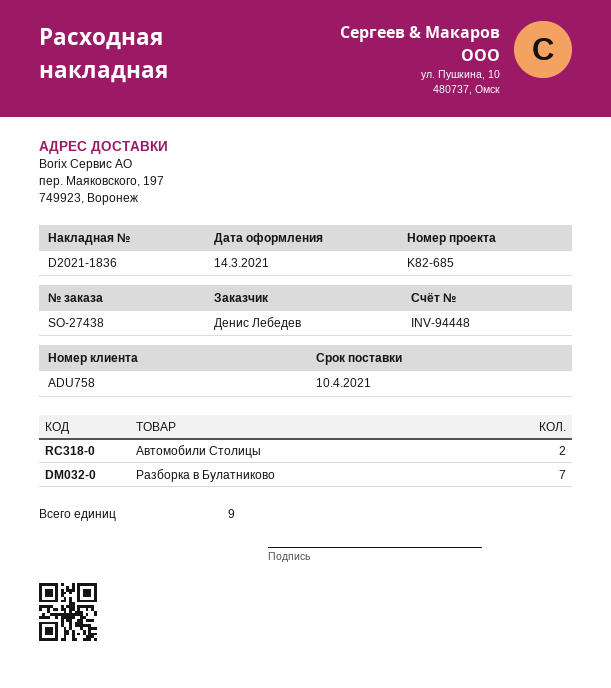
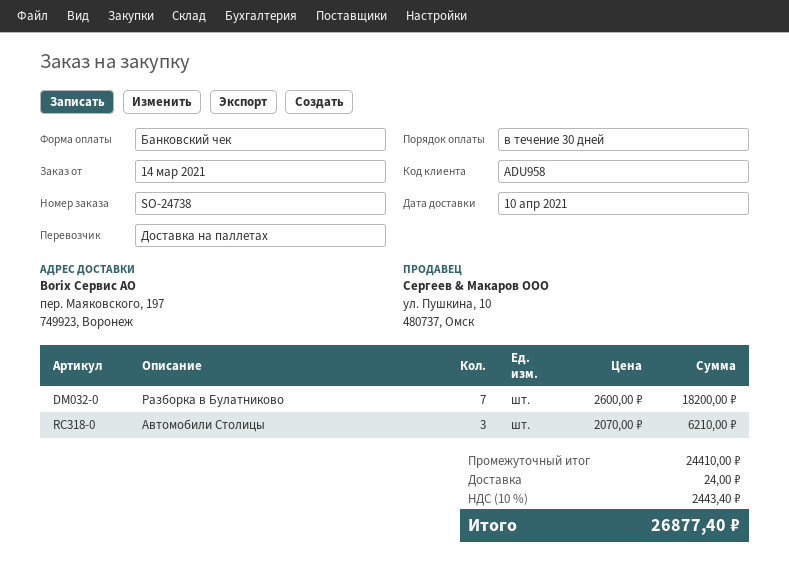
order number: SO-27438 -> SO-24738
customer number: ADU758 -> ADU958
Автомобили Столицы: 2 -> 3

